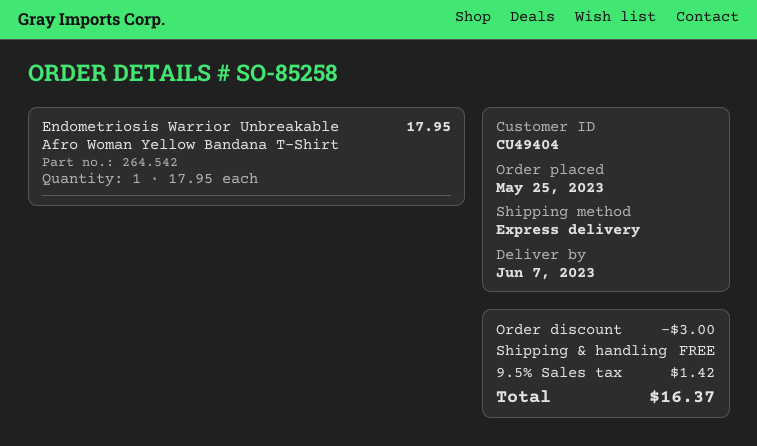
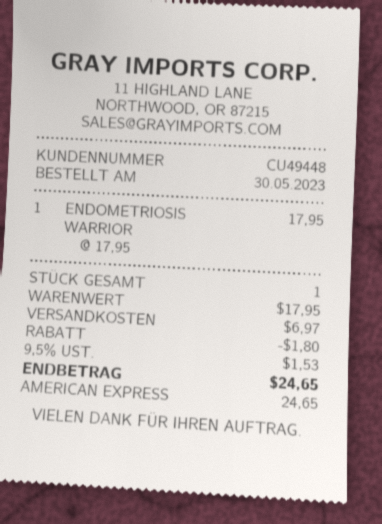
order date: 2023-05-25 -> 2023-05-30
customer number: CU49404 -> CU49448
discount: 3.00 -> 1.80
shipping: 0.00 -> 6.97
tax: 9.5% = 1.42 -> 9.5% = 1.53
total: 16.37 -> 24.65

